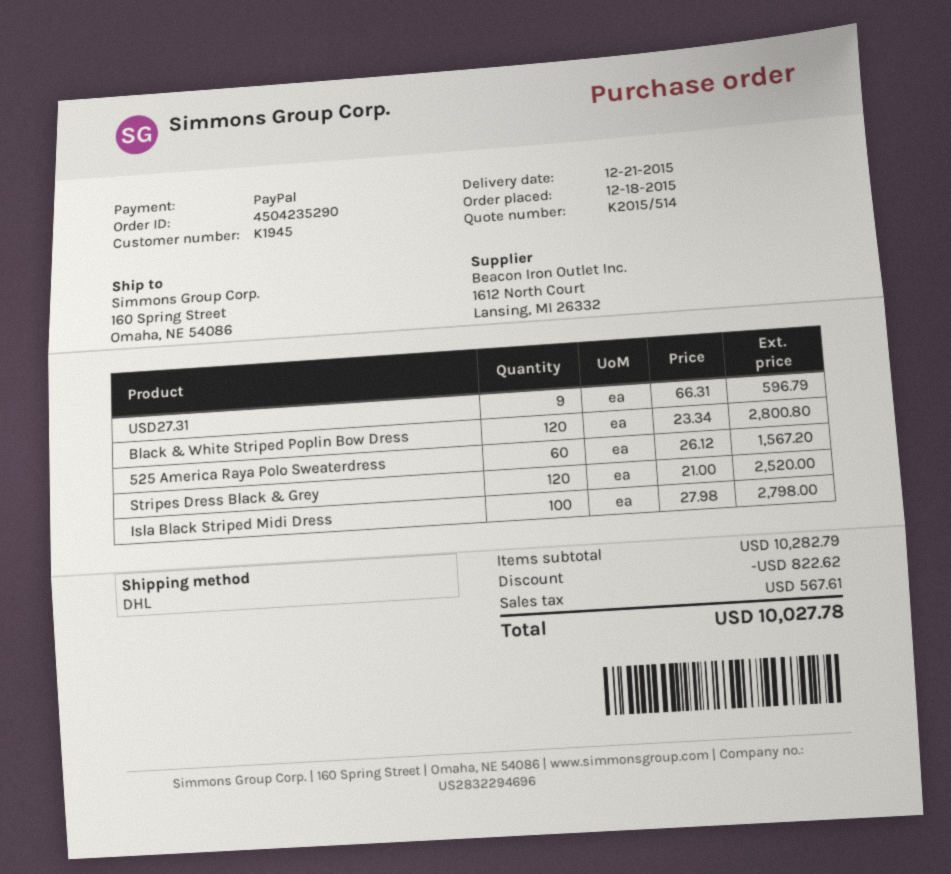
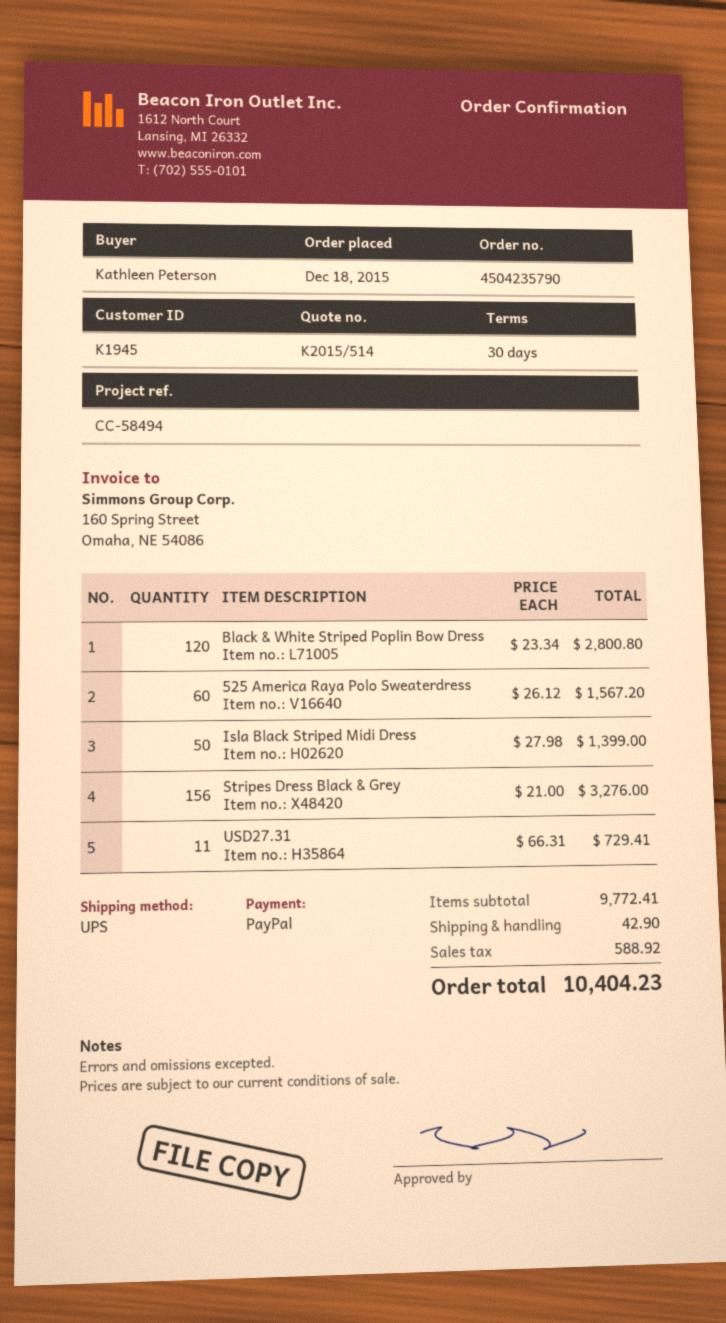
order number: 4504235290 -> 4504235790
shipping method: DHL -> UPS
USD27.31: 9 x 66.31 = 596.79 -> 11 x 66.31 = 729.41
Stripes Dress Black & Grey: 120 x 21.00 = 2520.00 -> 156 x 21.00 = 3276.00
Isla Black Striped Midi Dress: 100 x 27.98 = 2798.00 -> 50 x 27.98 = 1399.00
subtotal: 10282.79 -> 9772.41
discount: 822.62 -> none
shipping: none -> 42.90
tax: 567.61 -> 588.92
total: 10027.78 -> 10404.23

